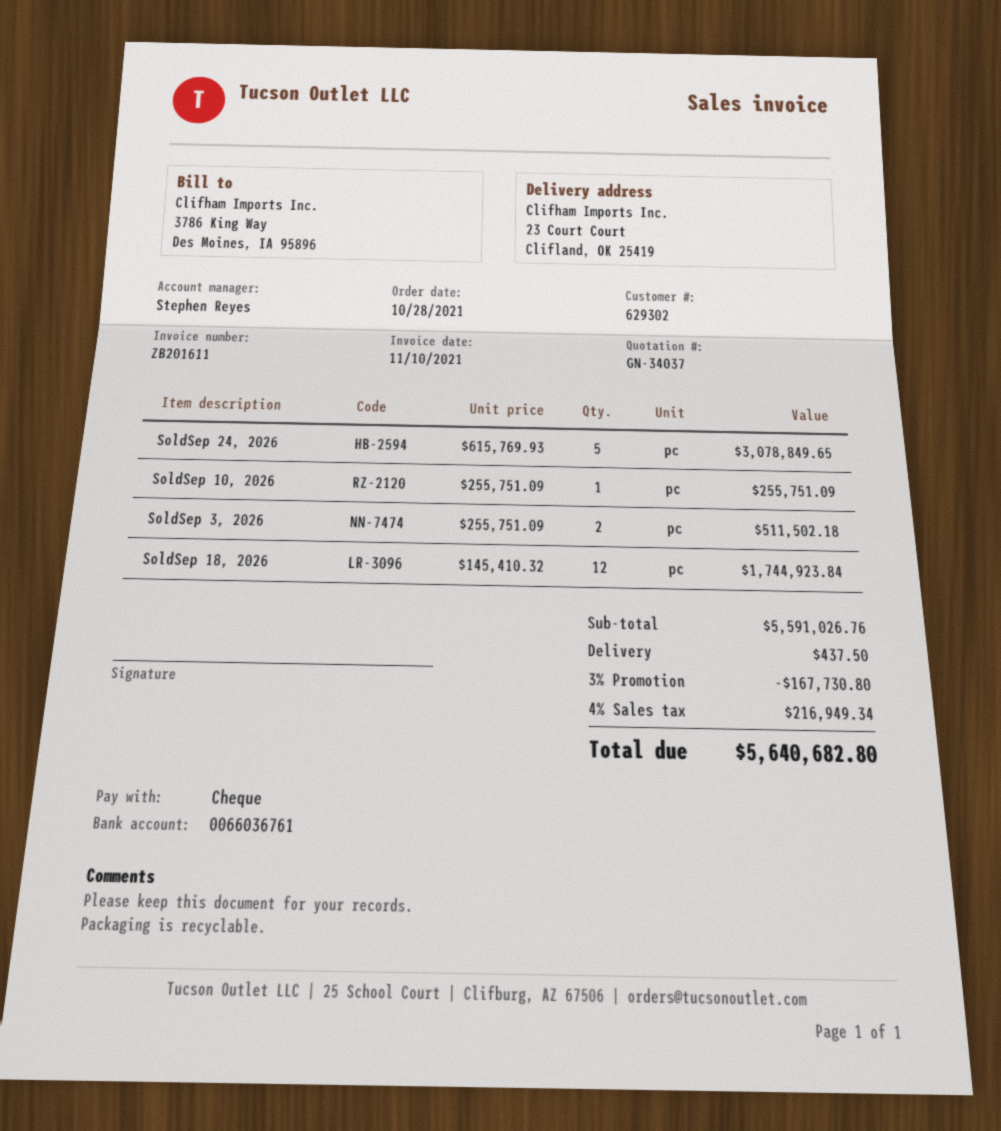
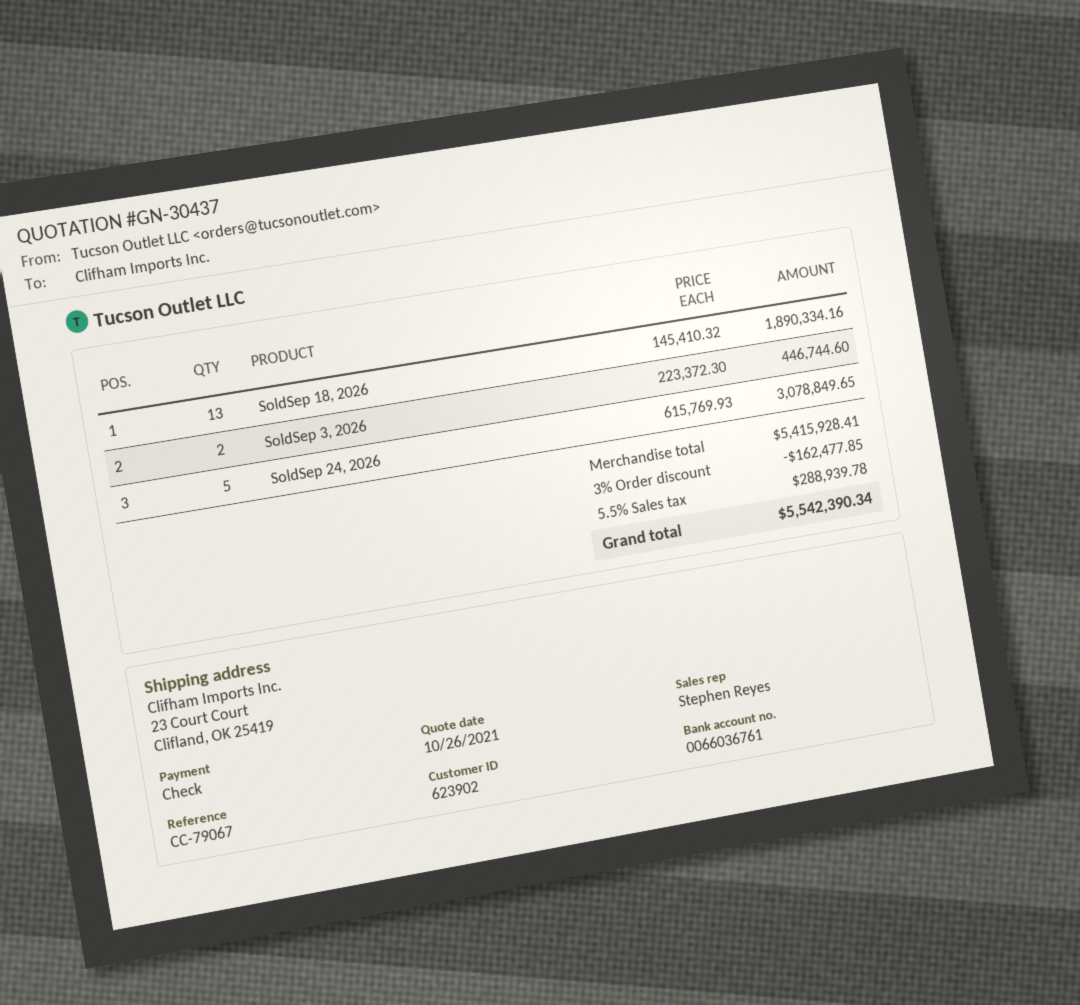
quote number: GN-34037 -> GN-30437
customer number: 629302 -> 623902
SoldSep 10, 2026: 1 x 255751.09 = 255751.09 -> none
SoldSep 3, 2026: 2 x 255751.09 = 511502.18 -> 2 x 223372.30 = 446744.60
SoldSep 18, 2026: 12 x 145410.32 = 1744923.84 -> 13 x 145410.32 = 1890334.16
subtotal: 5591026.76 -> 5415928.41
discount: 3% = 167730.80 -> 3% = 162477.85
shipping: 437.50 -> none
tax: 4% = 216949.34 -> 5.5% = 288939.78
total: 5640682.80 -> 5542390.34

